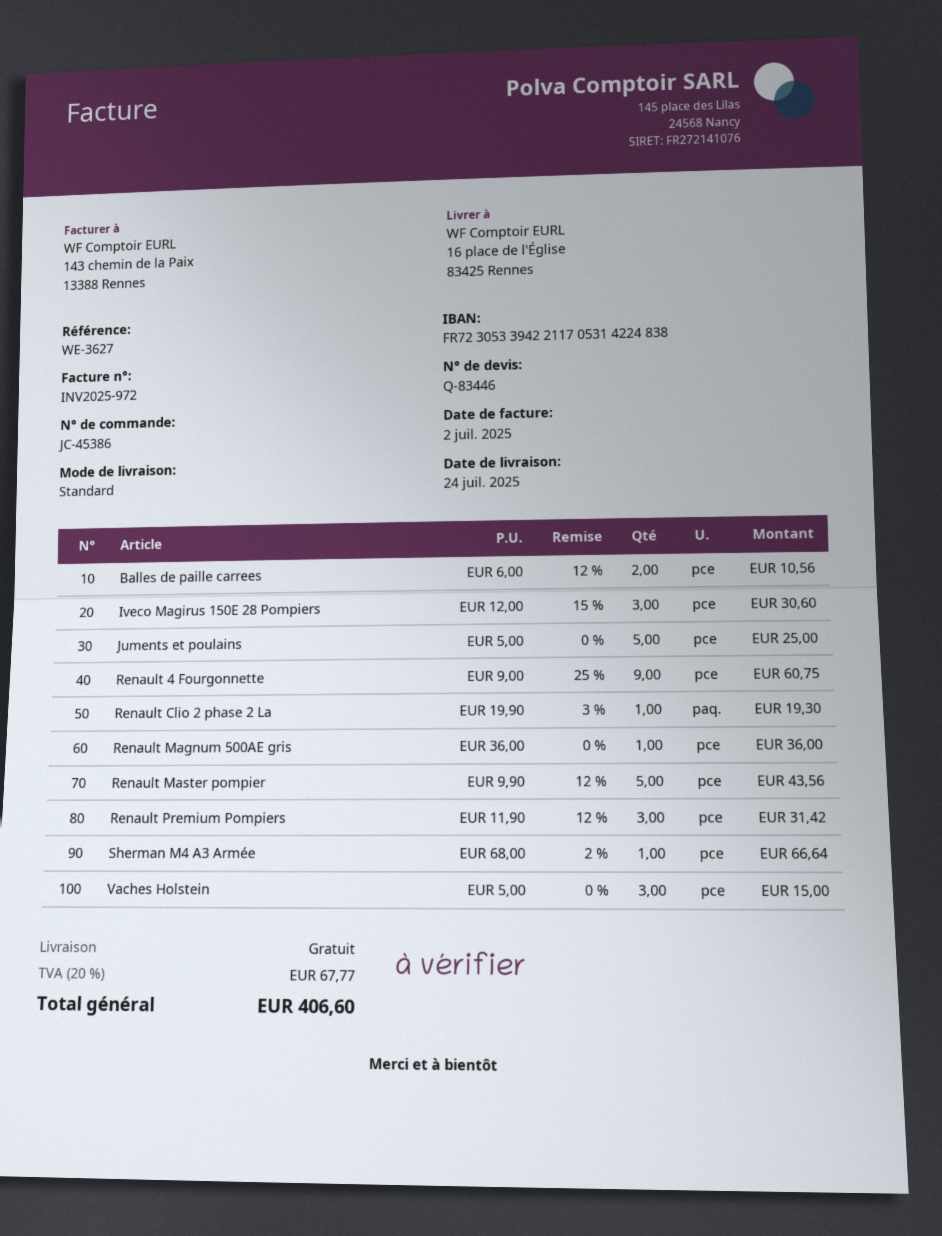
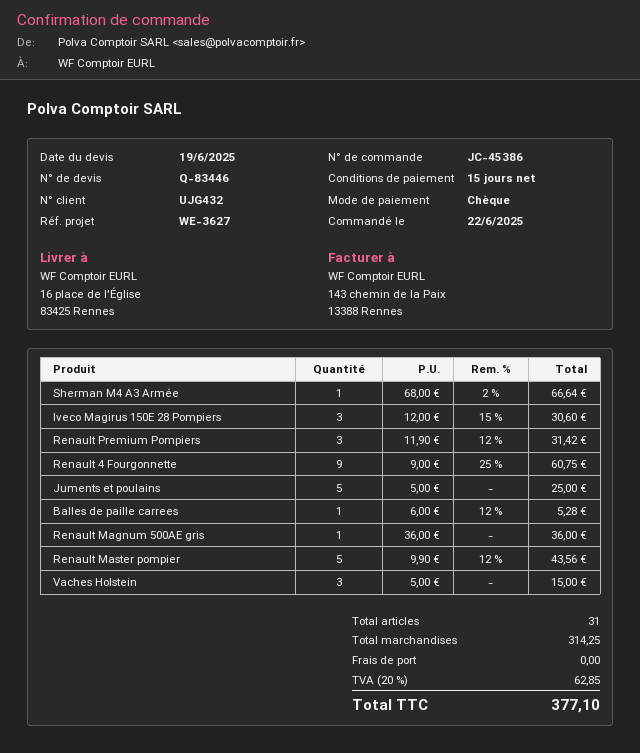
Balles de paille carrees: 2 x 6.00 - 12% = 10.56 -> 1 x 6.00 - 12% = 5.28
Renault Clio 2 phase 2 La: 1 x 19.90 - 3% = 19.30 -> none
tax: 20% = 67.77 -> 20% = 62.85
total: 406.60 -> 377.10

